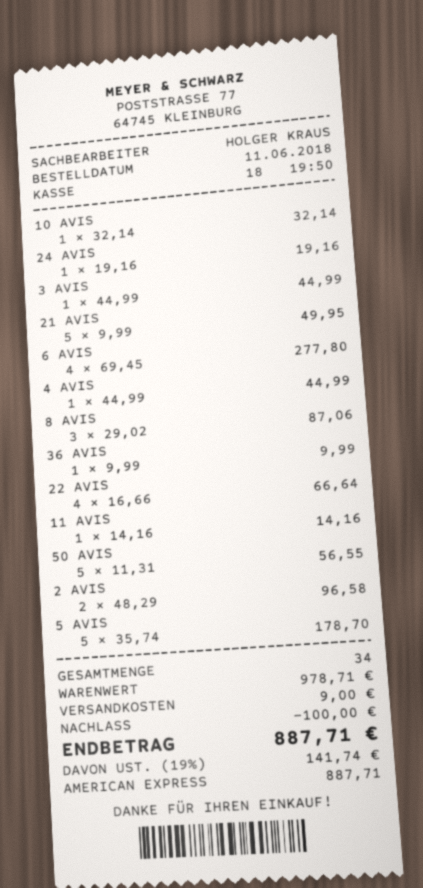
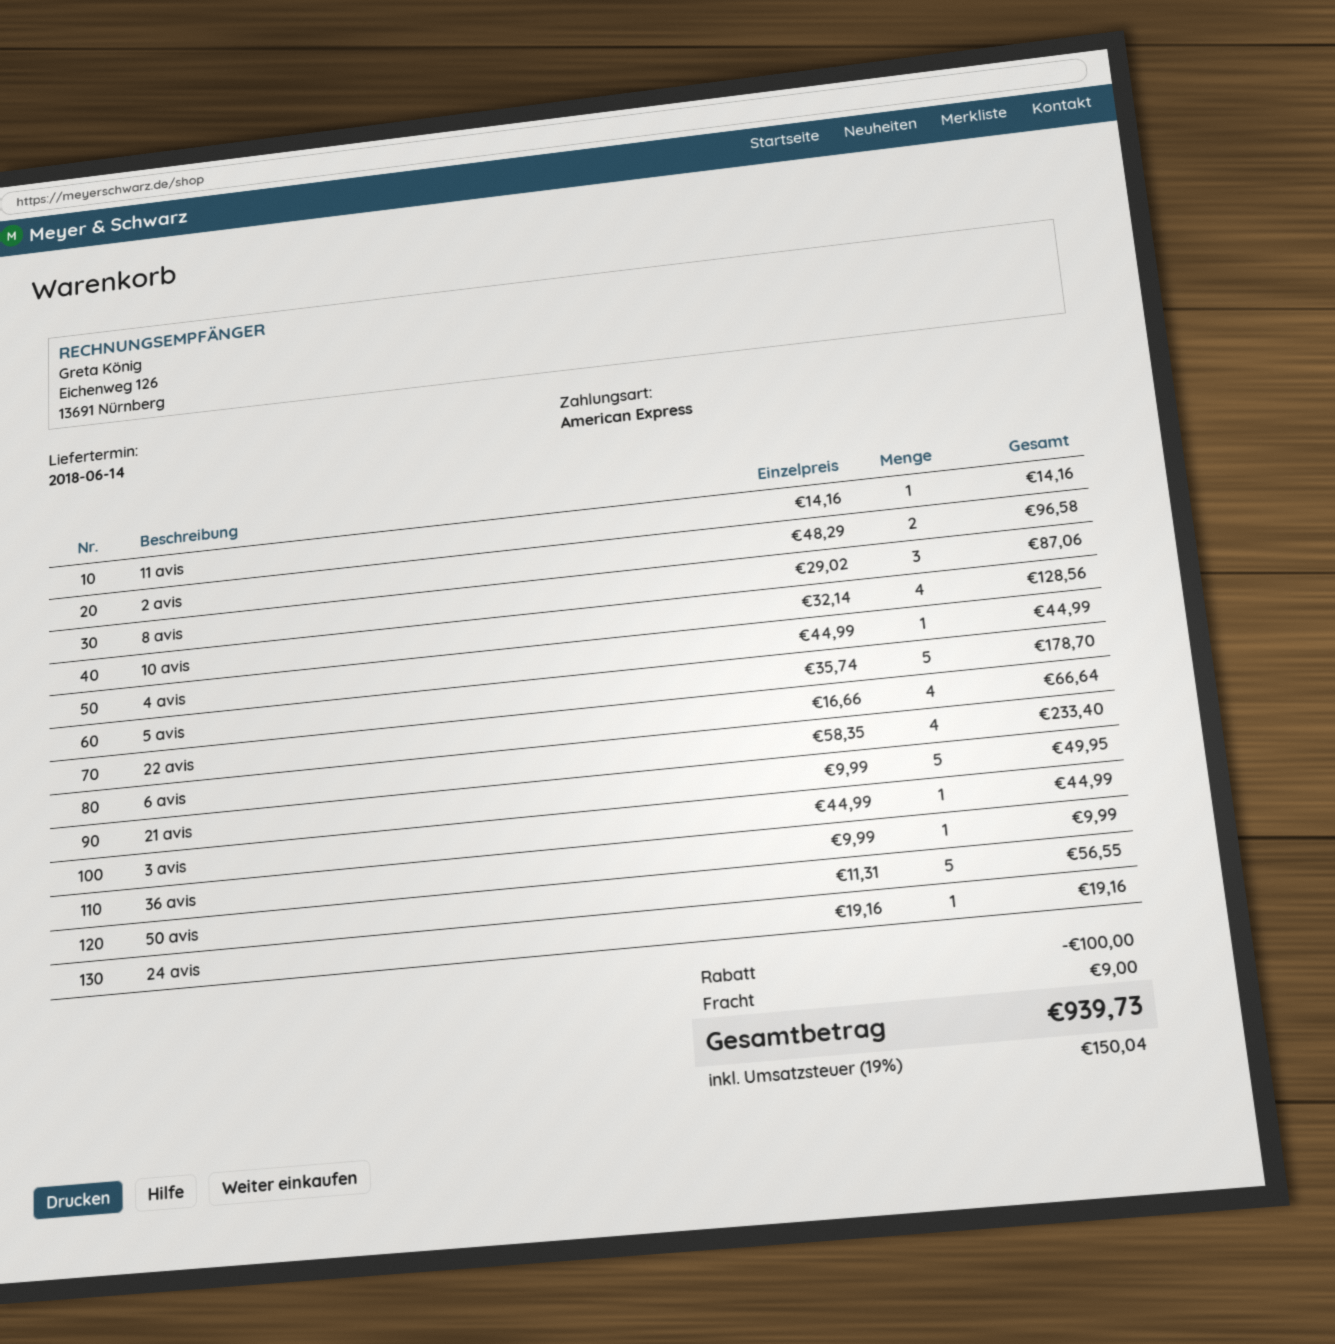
10 AVIS: 1 x 32.14 = 32.14 -> 4 x 32.14 = 128.56
6 AVIS: 4 x 69.45 = 277.80 -> 4 x 58.35 = 233.40
tax: 19% = 141.74 -> 19% = 150.04
total: 887.71 -> 939.73

